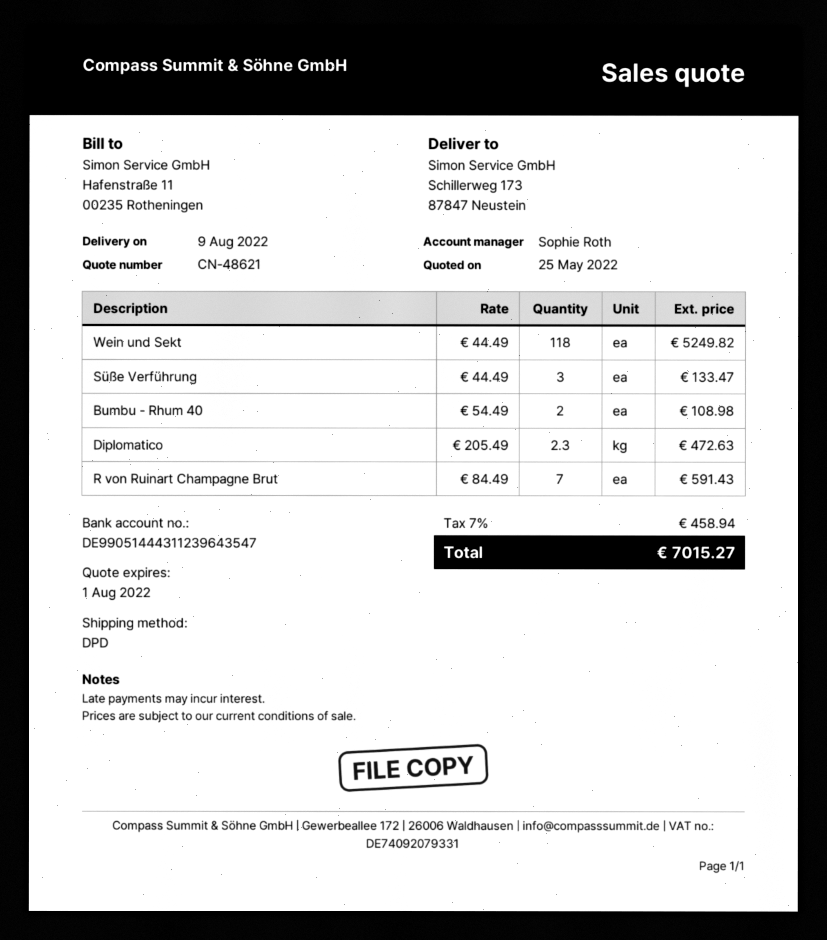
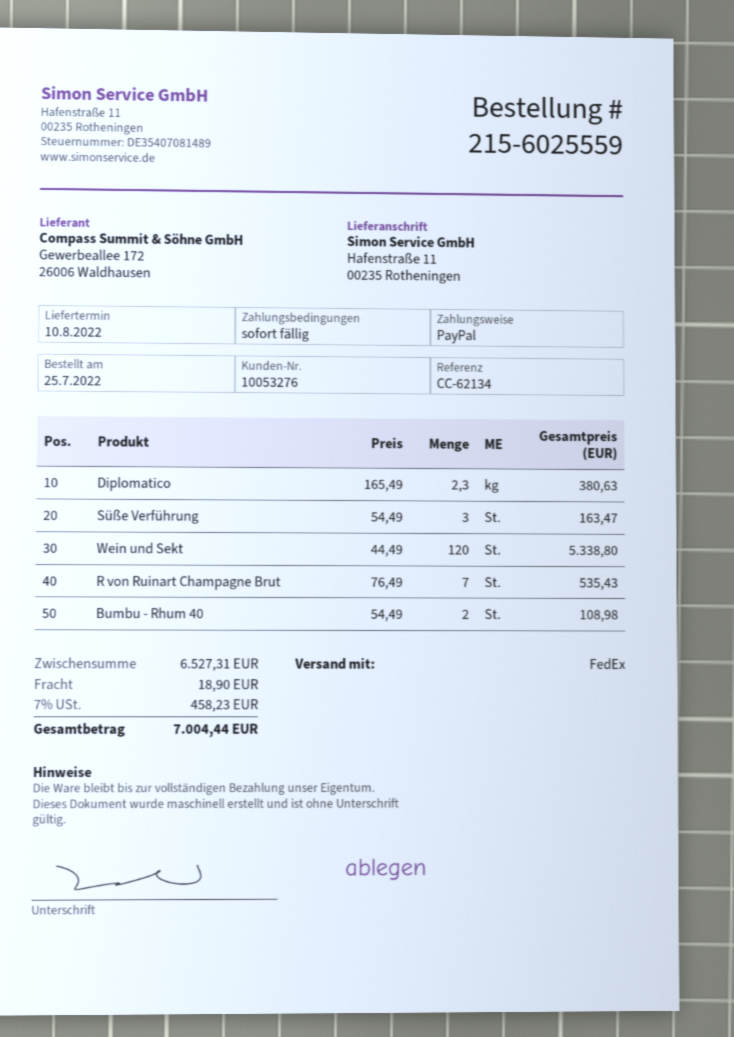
delivery date: 2022-08-09 -> 2022-08-10
shipping method: DPD -> FedEx
ship to: Schillerweg 173, 87847 Neustein -> Hafenstraße 11, 00235 Rotheningen
Wein und Sekt: 118 x 44.49 = 5249.82 -> 120 x 44.49 = 5338.80
Süße Verführung: 3 x 44.49 = 133.47 -> 3 x 54.49 = 163.47
Diplomatico: 2.3 x 205.49 = 472.63 -> 2.3 x 165.49 = 380.63
R von Ruinart Champagne Brut: 7 x 84.49 = 591.43 -> 7 x 76.49 = 535.43
shipping: none -> 18.90
tax: 7% = 458.94 -> 7% = 458.23
total: 7015.27 -> 7004.44

